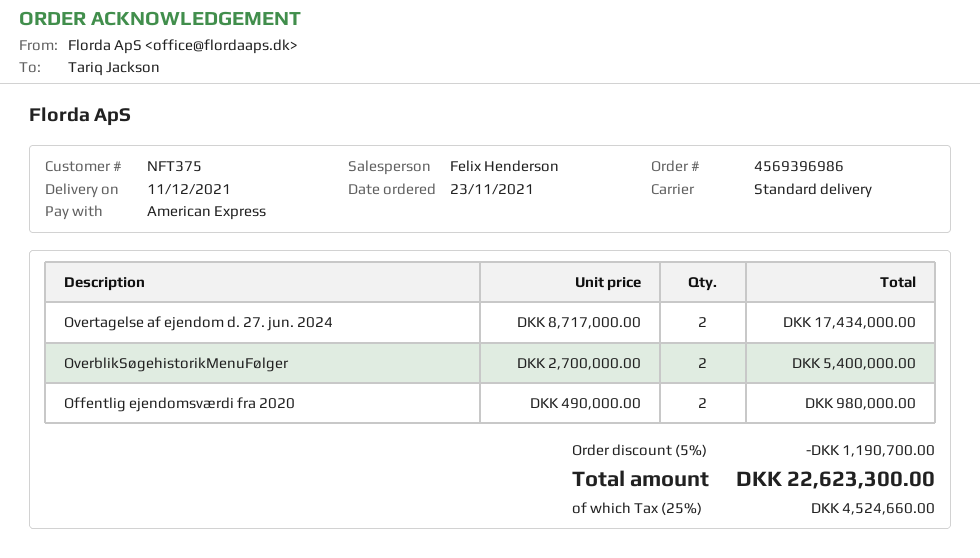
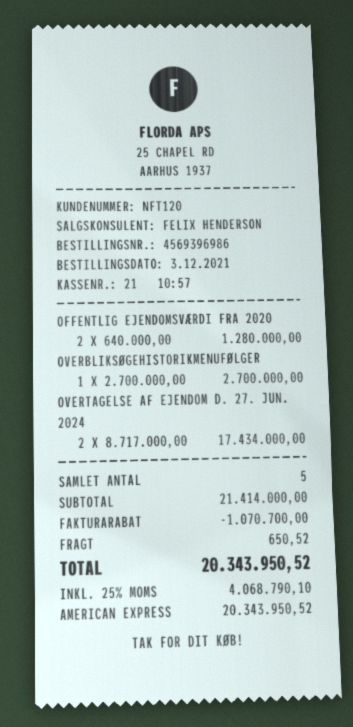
order date: 2021-11-23 -> 2021-12-03
customer number: NFT375 -> NFT120
OverblikSøgehistorikMenuFølger: 2 x 2700000.00 = 5400000.00 -> 1 x 2700000.00 = 2700000.00
Offentlig ejendomsværdi fra 2020: 2 x 490000.00 = 980000.00 -> 2 x 640000.00 = 1280000.00
discount: 1190700.00 -> 1070700.00
shipping: none -> 650.52
tax: 25% = 4524660.00 -> 25% = 4068790.10
total: 22623300.00 -> 20343950.52

